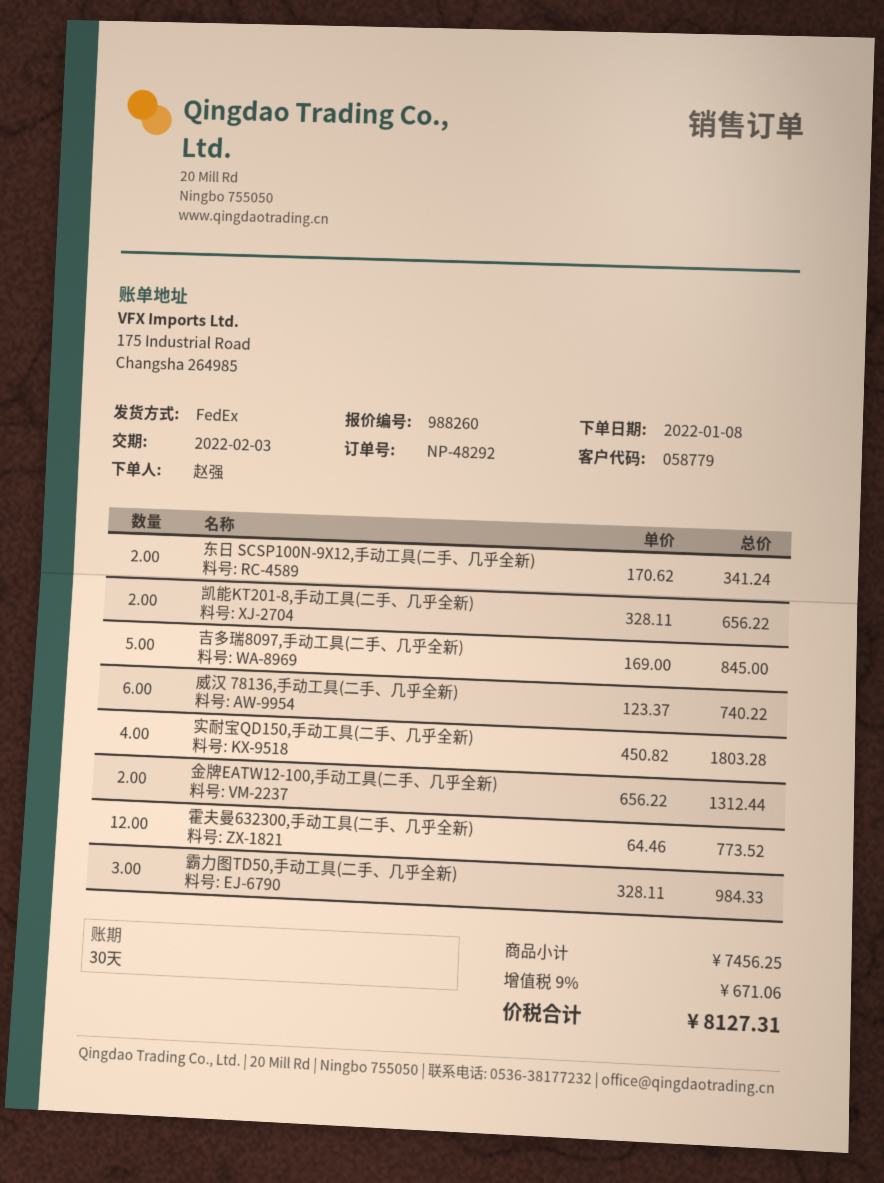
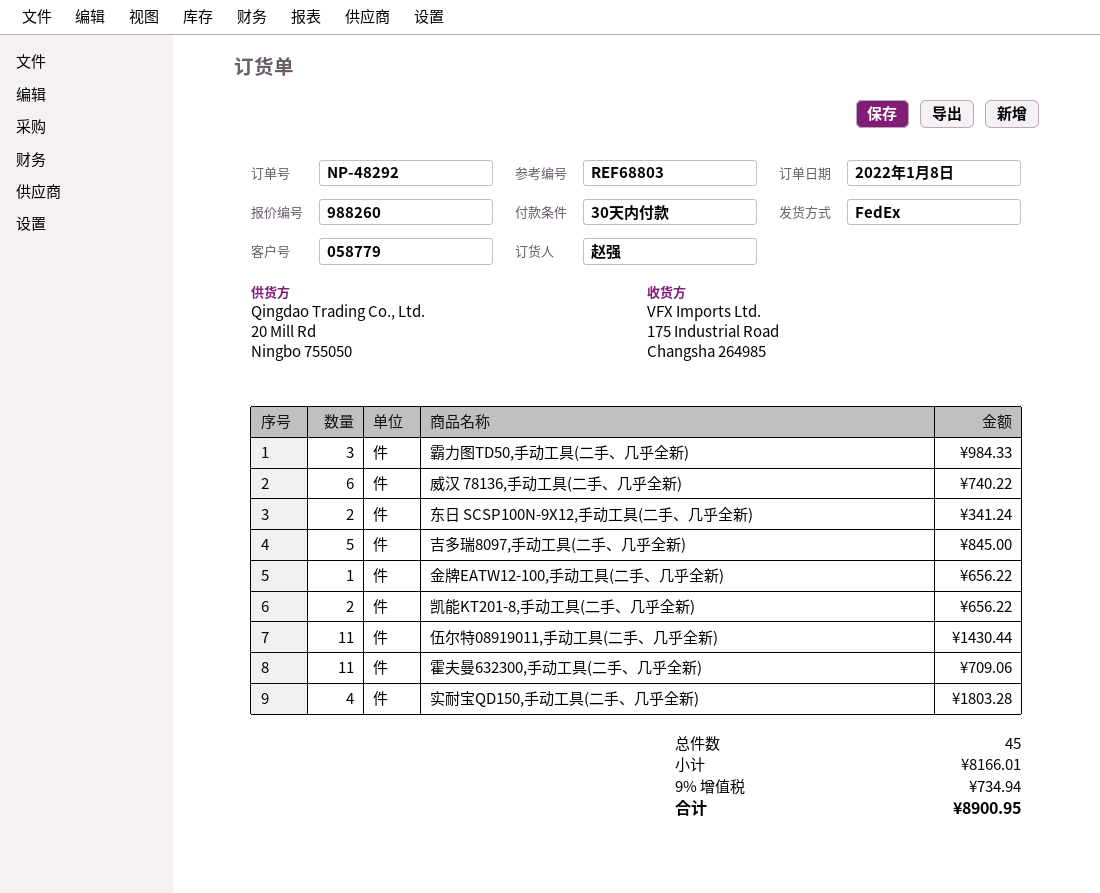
金牌EATW12-100,手动工具(二手、几乎全新): 2 for 1312.44 -> 1 for 656.22
霍夫曼632300,手动工具(二手、几乎全新): 12 for 773.52 -> 11 for 709.06
伍尔特08919011,手动工具(二手、几乎全新): none -> 11 for 1430.44
subtotal: 7456.25 -> 8166.01
tax: 9% = 671.06 -> 9% = 734.94
total: 8127.31 -> 8900.95

